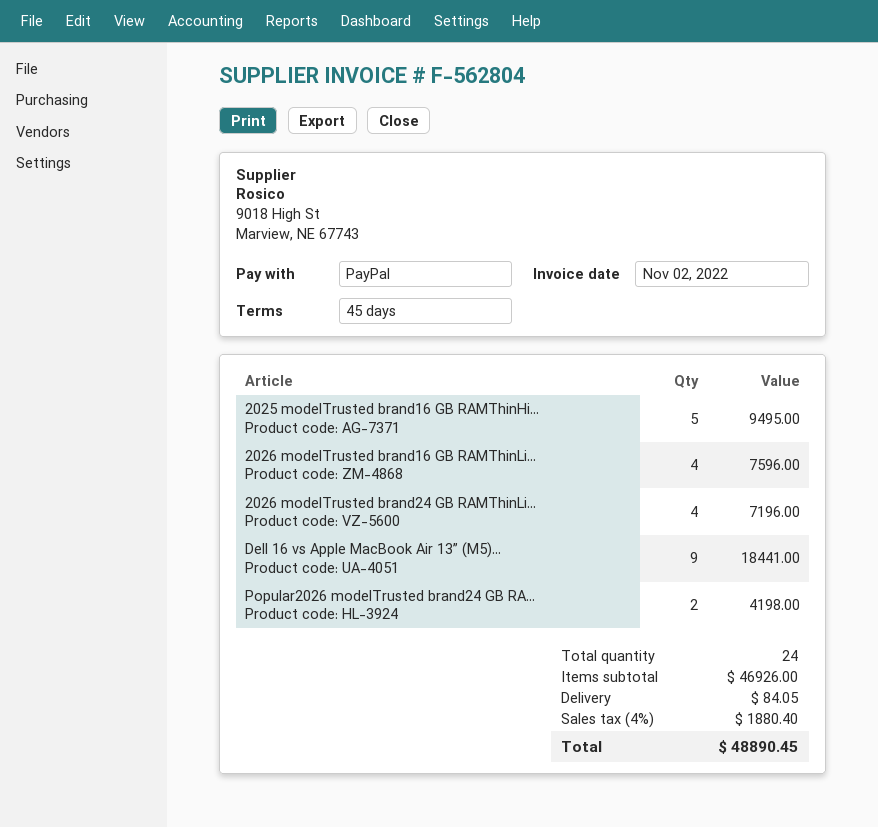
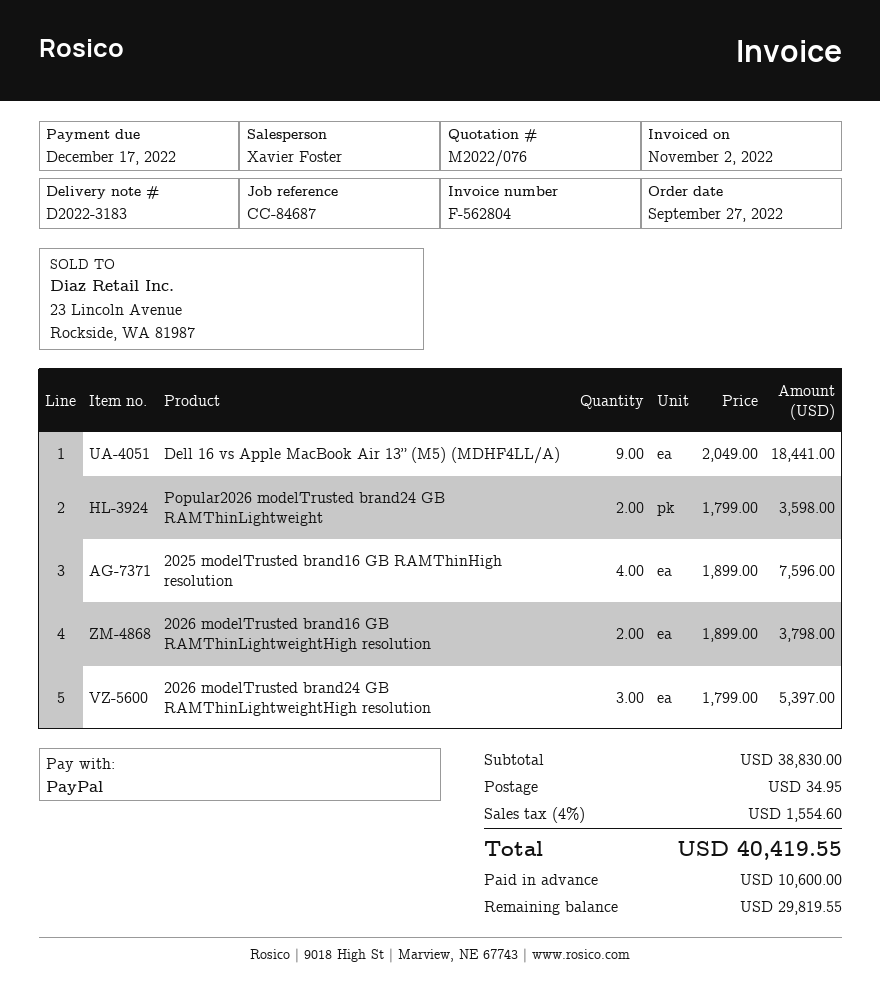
2025 modelTrusted brand16 GB RAMThinHi...: 5 for 9495.00 -> 4 for 7596.00
2026 modelTrusted brand16 GB RAMThinLi...: 4 for 7596.00 -> 2 for 3798.00
2026 modelTrusted brand24 GB RAMThinLi...: 4 for 7196.00 -> 3 for 5397.00
Popular2026 modelTrusted brand24 GB RA...: 2 for 4198.00 -> 2 for 3598.00
subtotal: 46926.00 -> 38830.00
shipping: 84.05 -> 34.95
tax: 4% = 1880.40 -> 4% = 1554.60
total: 48890.45 -> 40419.55

